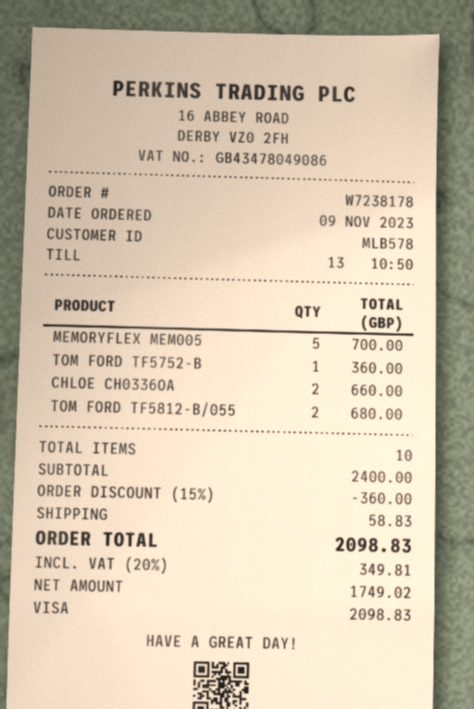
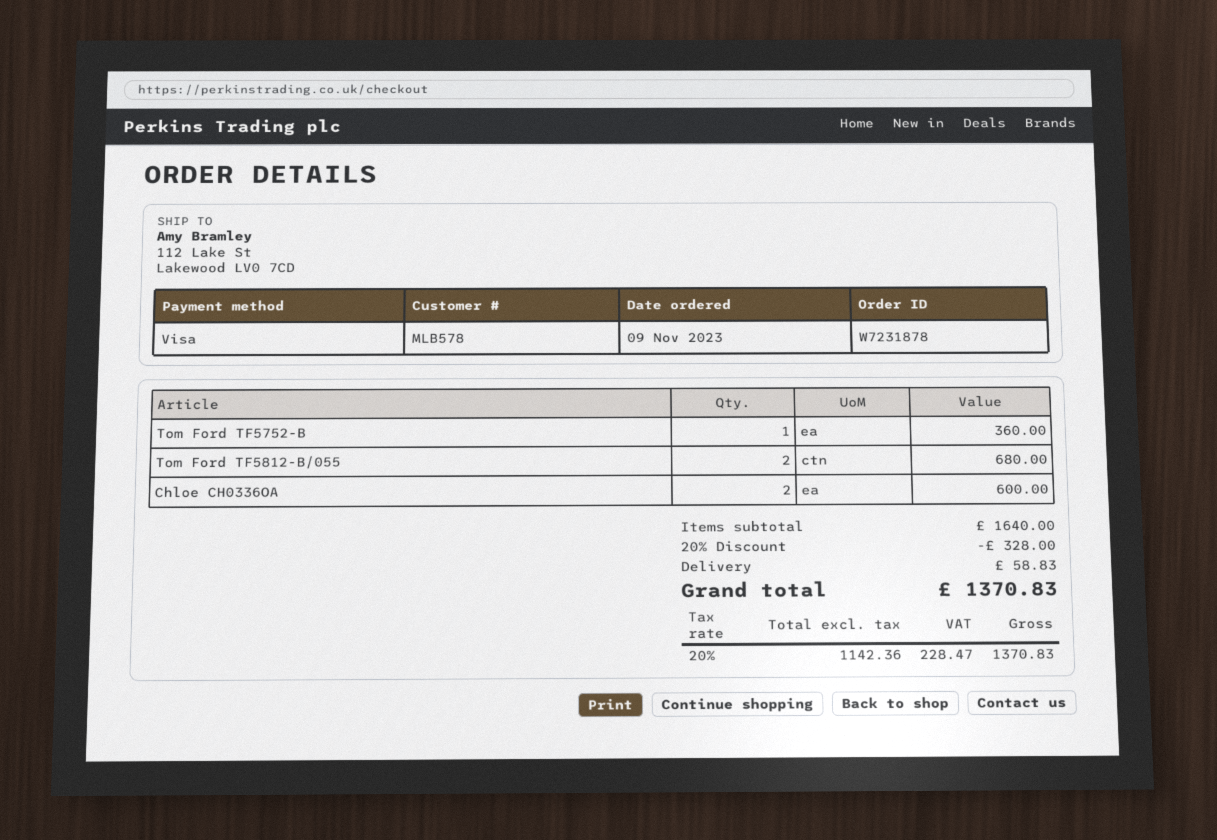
order number: W7238178 -> W7231878
MEMORYFLEX MEM005: 5 for 700.00 -> none
CHLOE CH0336OA: 2 for 660.00 -> 2 for 600.00
subtotal: 2400.00 -> 1640.00
discount: 15% = 360.00 -> 20% = 328.00
net: 1749.02 -> 1142.36
tax: 20% = 349.81 -> 20% = 228.47
total: 2098.83 -> 1370.83

